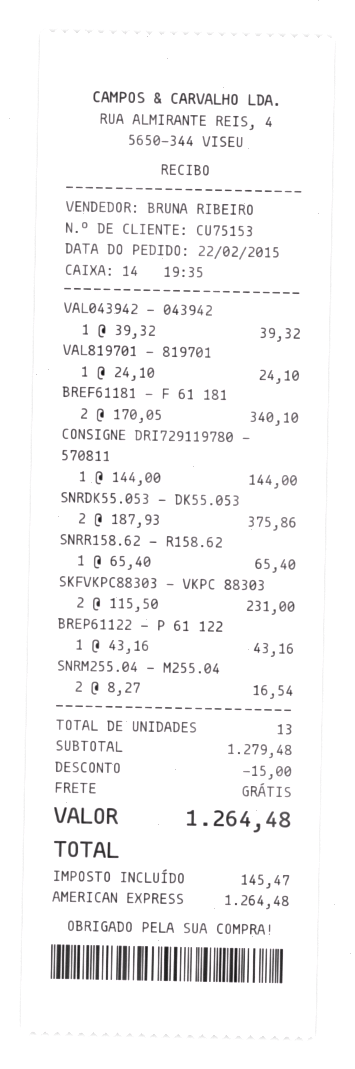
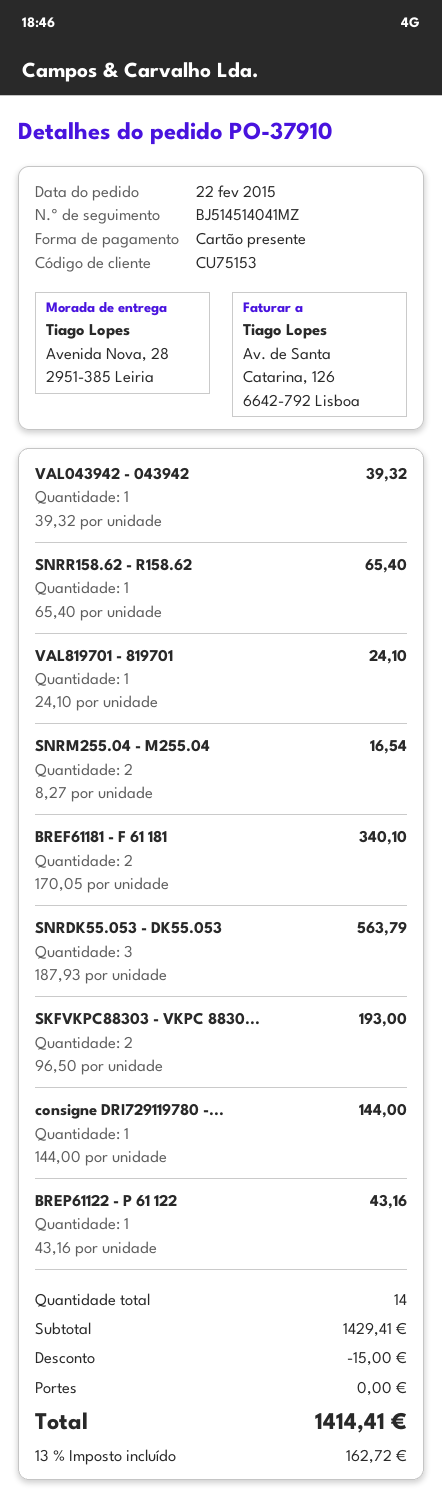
payment method: American Express -> gift card
SNRDK55.053 - DK55.053: 2 x 187.93 = 375.86 -> 3 x 187.93 = 563.79
SKFVKPC88303 - VKPC 88303: 2 x 115.50 = 231.00 -> 2 x 96.50 = 193.00
total quantity: 13 -> 14
subtotal: 1279.48 -> 1429.41
tax: 145.47 -> 162.72
total: 1264.48 -> 1414.41

